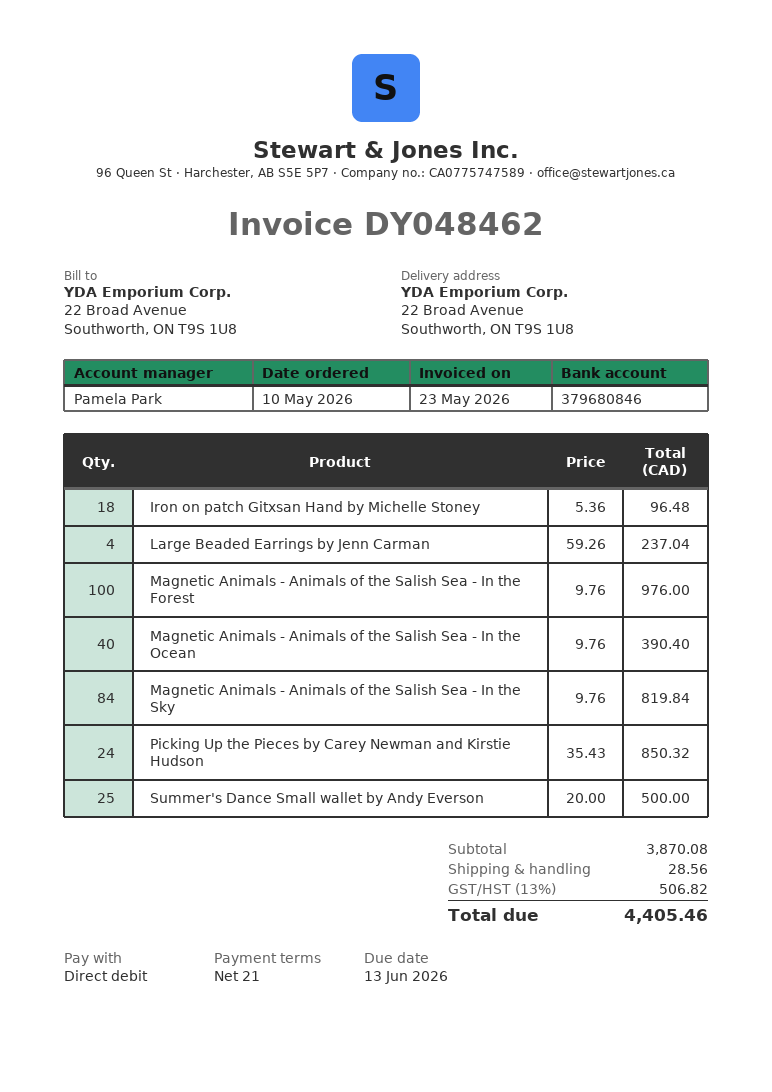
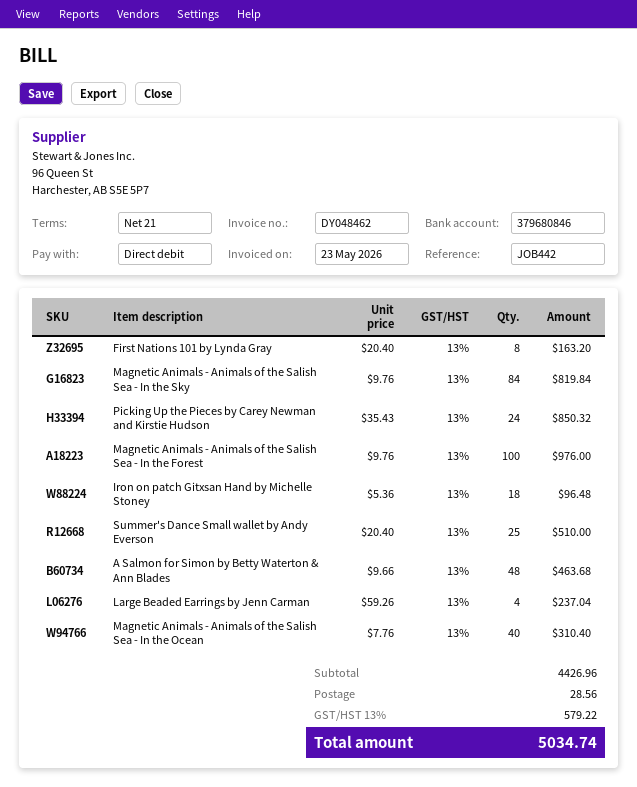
Magnetic Animals - Animals of the Salish Sea - In the Ocean: 40 x 9.76 = 390.40 -> 40 x 7.76 = 310.40
Summer's Dance Small wallet by Andy Everson: 25 x 20.00 = 500.00 -> 25 x 20.40 = 510.00
First Nations 101 by Lynda Gray: none -> 8 x 20.40 = 163.20
A Salmon for Simon by Betty Waterton & Ann Blades: none -> 48 x 9.66 = 463.68
subtotal: 3870.08 -> 4426.96
tax: 13% = 506.82 -> 13% = 579.22
total: 4405.46 -> 5034.74

